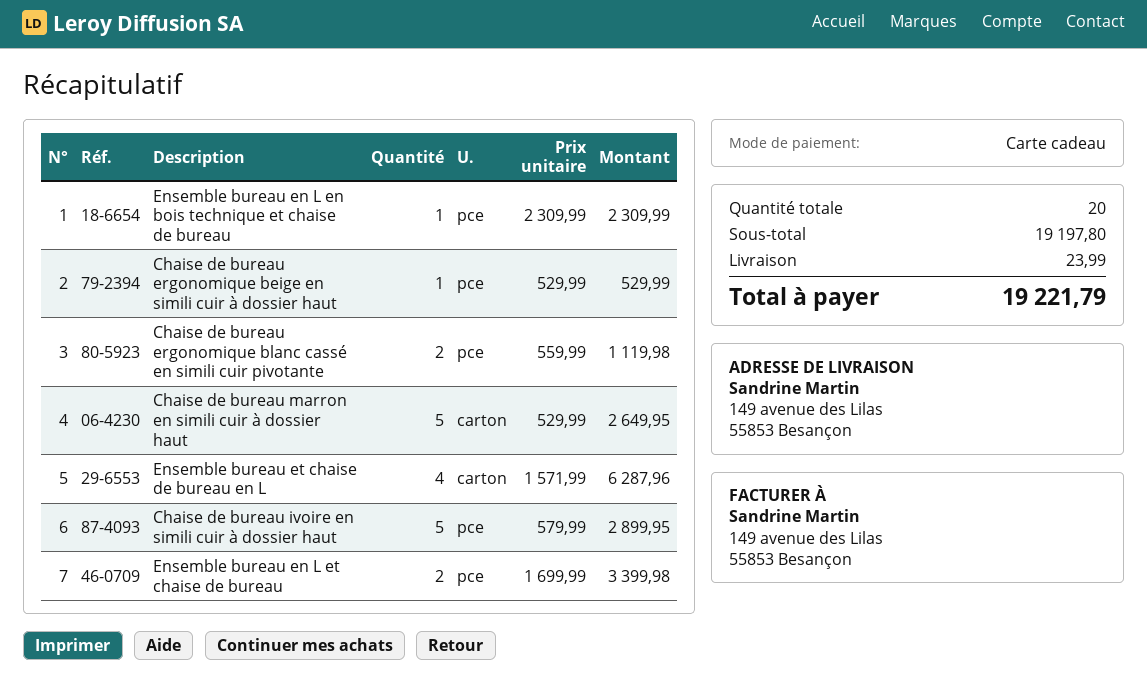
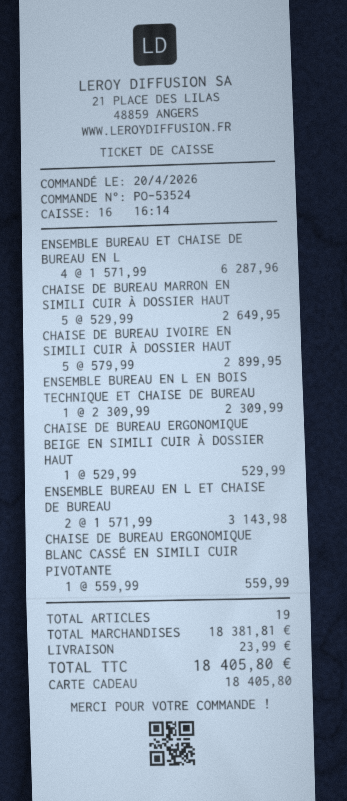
Chaise de bureau ergonomique blanc cassé en simili cuir pivotante: 2 x 559.99 = 1119.98 -> 1 x 559.99 = 559.99
Ensemble bureau en L et chaise de bureau: 2 x 1699.99 = 3399.98 -> 2 x 1571.99 = 3143.98
total quantity: 20 -> 19
subtotal: 19197.80 -> 18381.81
total: 19221.79 -> 18405.80

